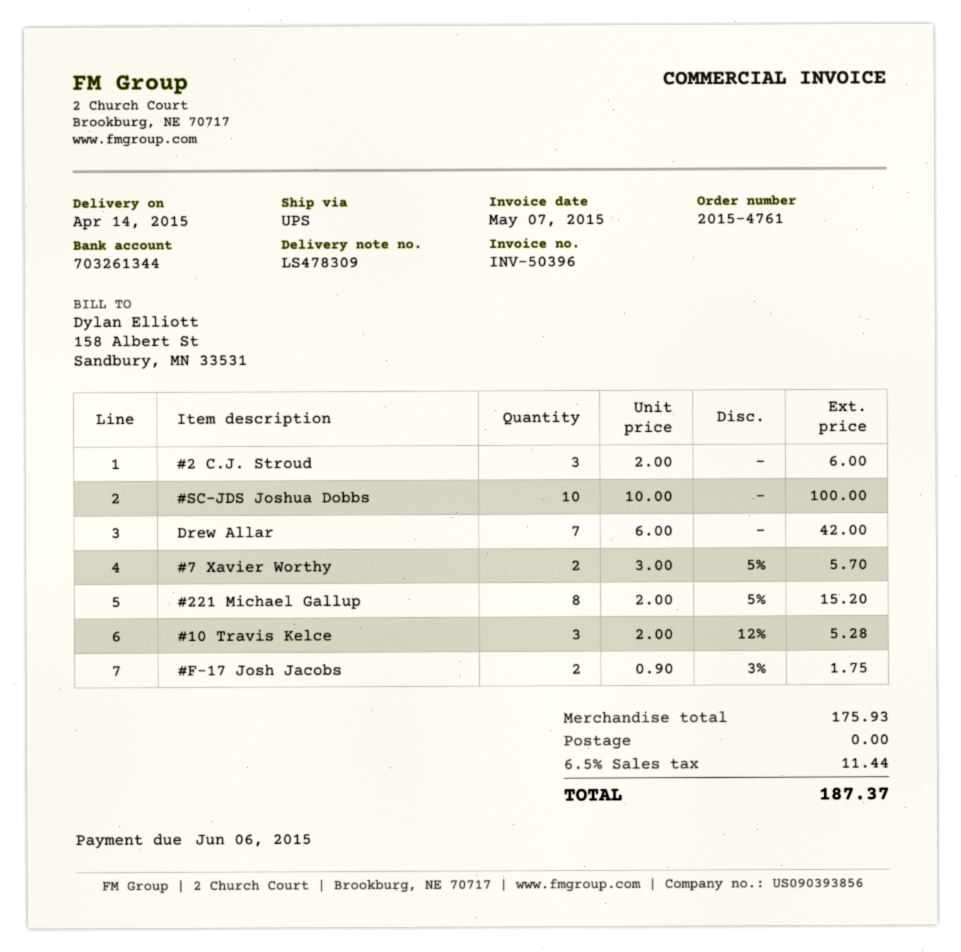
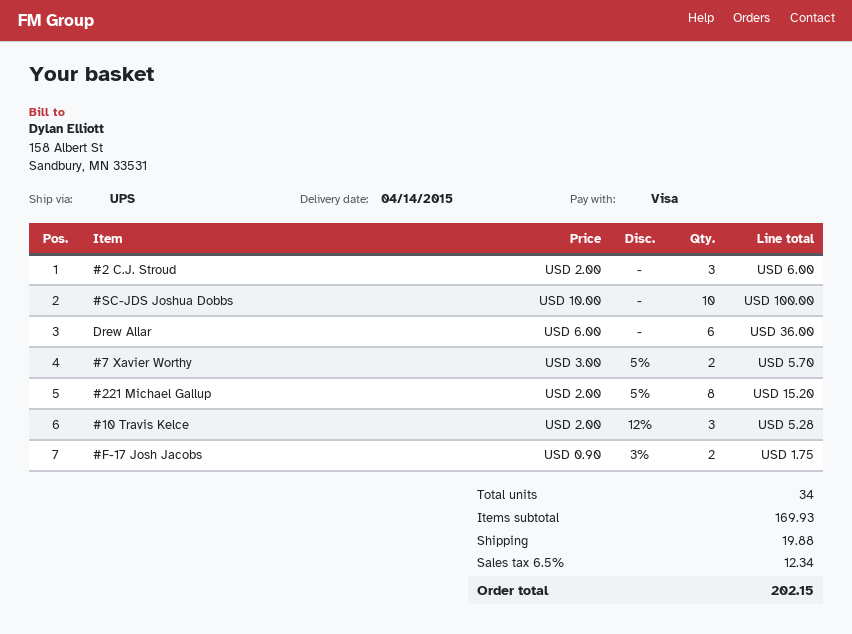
Drew Allar: 7 x 6.00 = 42.00 -> 6 x 6.00 = 36.00
subtotal: 175.93 -> 169.93
shipping: 0.00 -> 19.88
tax: 6.5% = 11.44 -> 6.5% = 12.34
total: 187.37 -> 202.15

